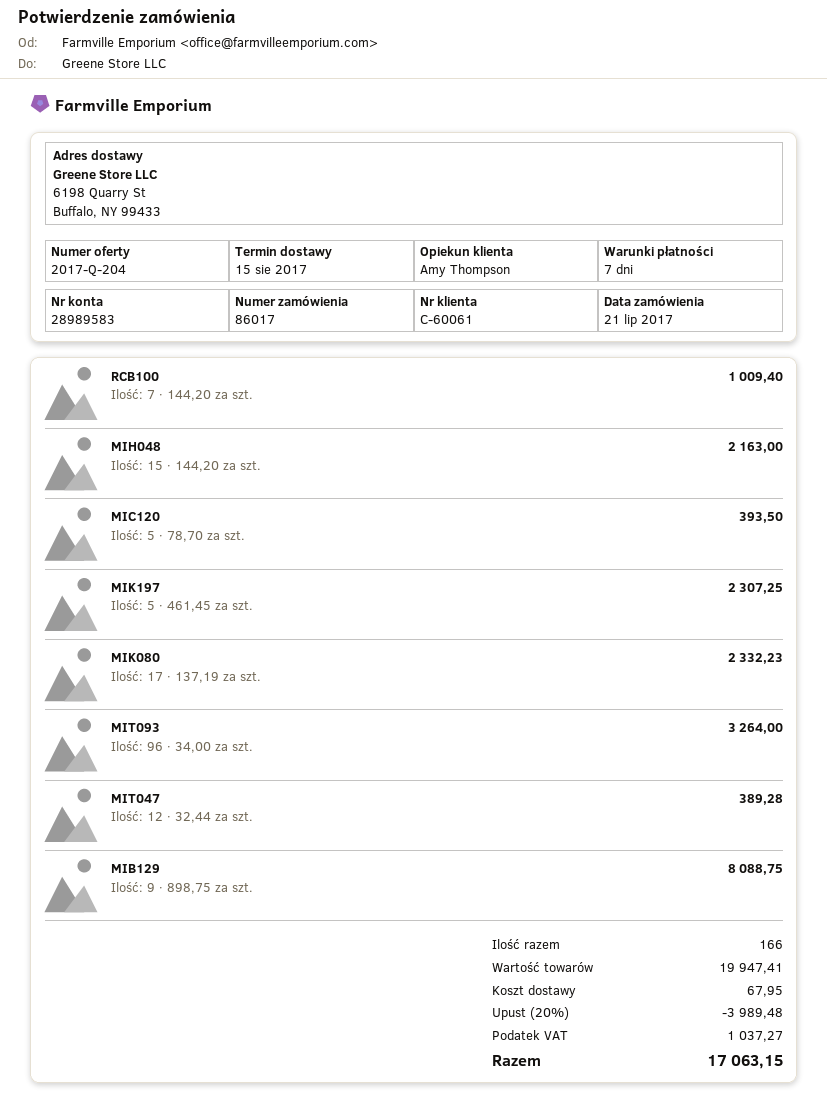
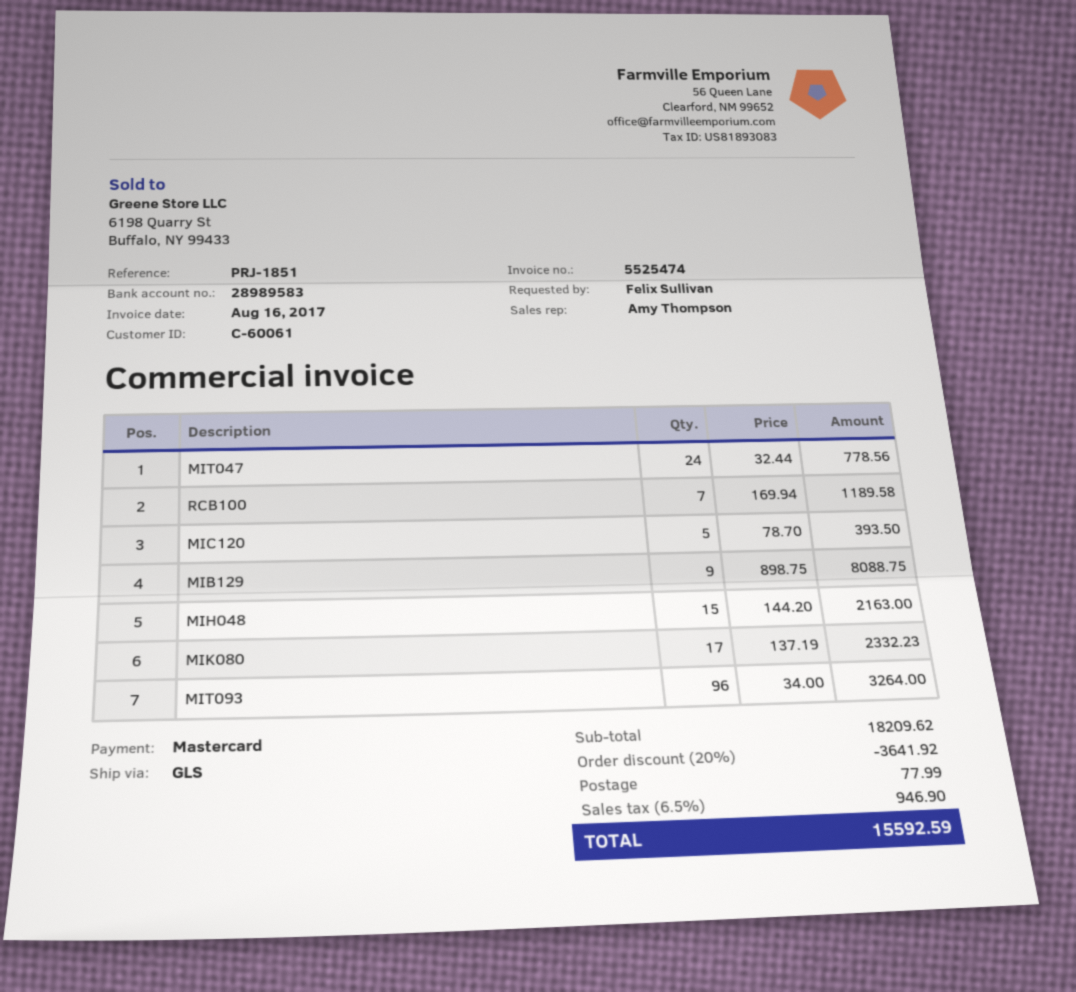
RCB100: 7 x 144.20 = 1009.40 -> 7 x 169.94 = 1189.58
MIK197: 5 x 461.45 = 2307.25 -> none
MIT047: 12 x 32.44 = 389.28 -> 24 x 32.44 = 778.56
subtotal: 19947.41 -> 18209.62
discount: 20% = 3989.48 -> 20% = 3641.92
shipping: 67.95 -> 77.99
tax: 1037.27 -> 946.90
total: 17063.15 -> 15592.59

